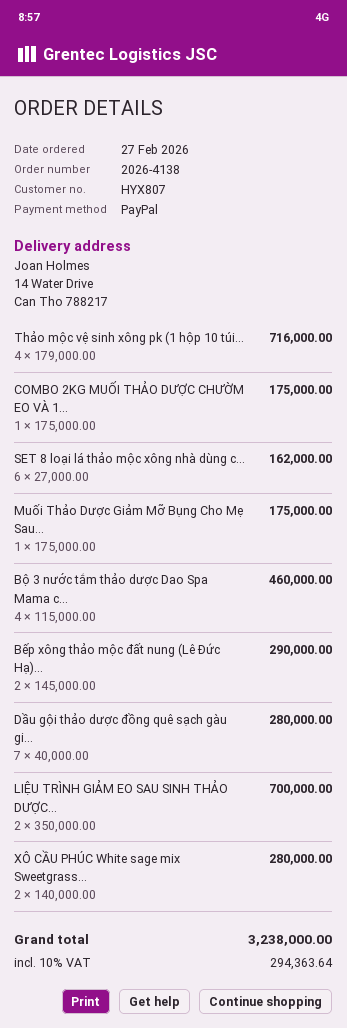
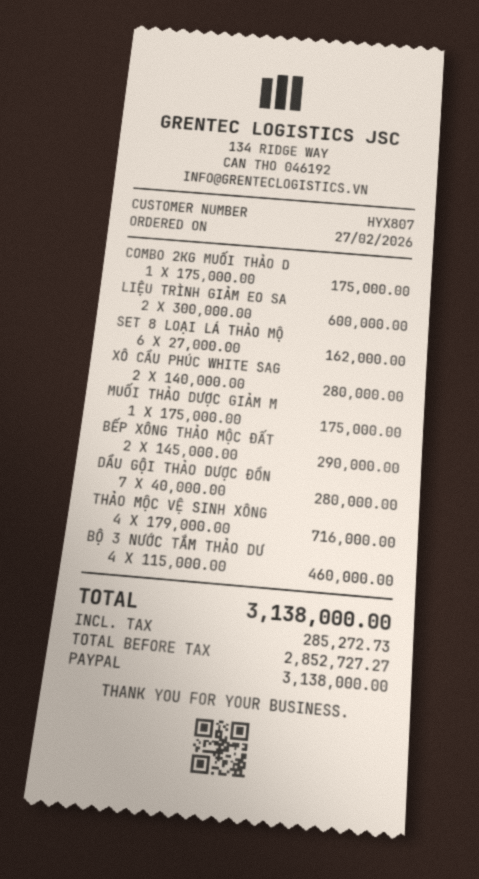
LIỆU TRÌNH GIẢM EO SAU SINH THẢO DƯỢC...: 2 x 350000.00 = 700000.00 -> 2 x 300000.00 = 600000.00
tax: 294363.64 -> 285272.73
total: 3238000.00 -> 3138000.00

